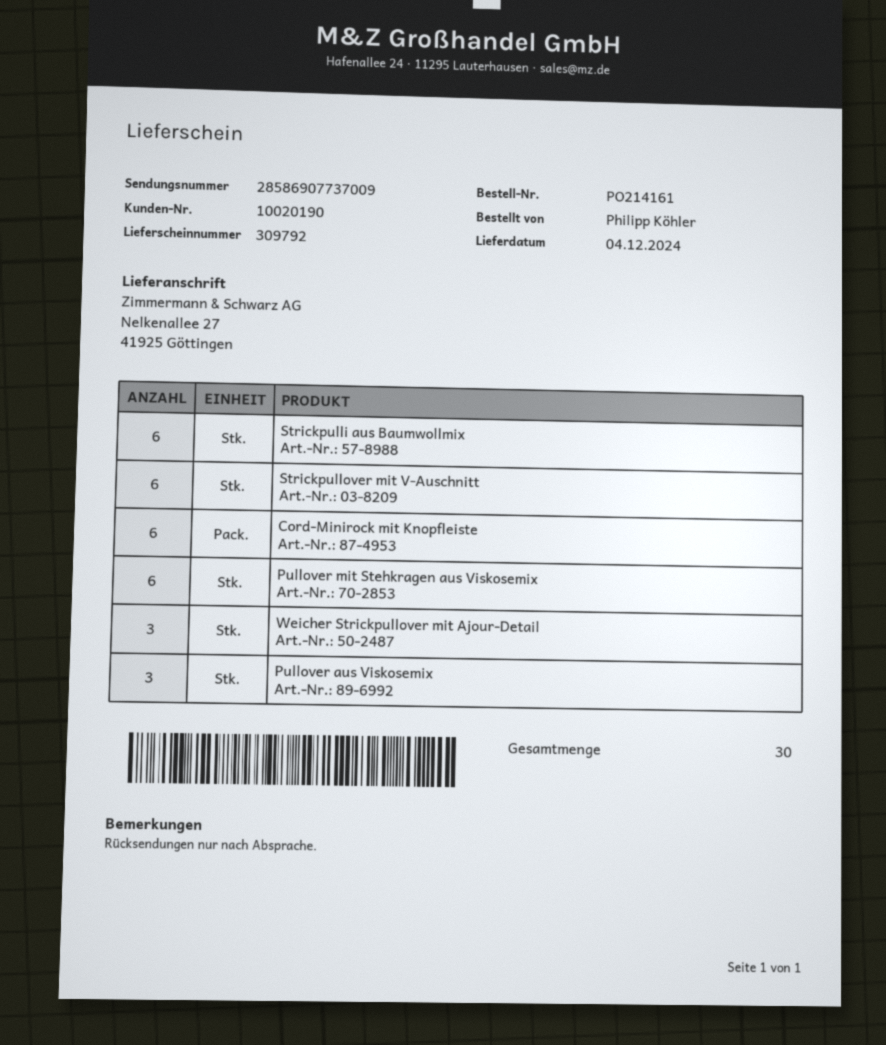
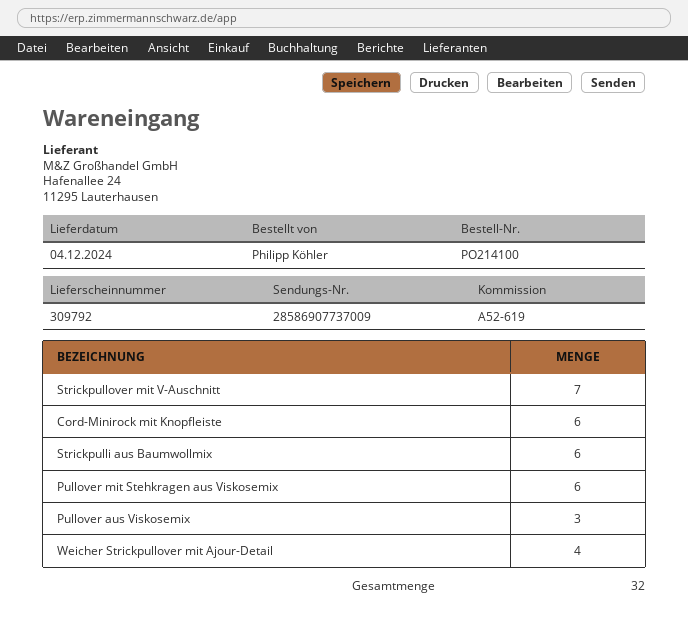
order number: PO214161 -> PO214100
Strickpullover mit V-Auschnitt: 6 -> 7
Weicher Strickpullover mit Ajour-Detail: 3 -> 4
total quantity: 30 -> 32

